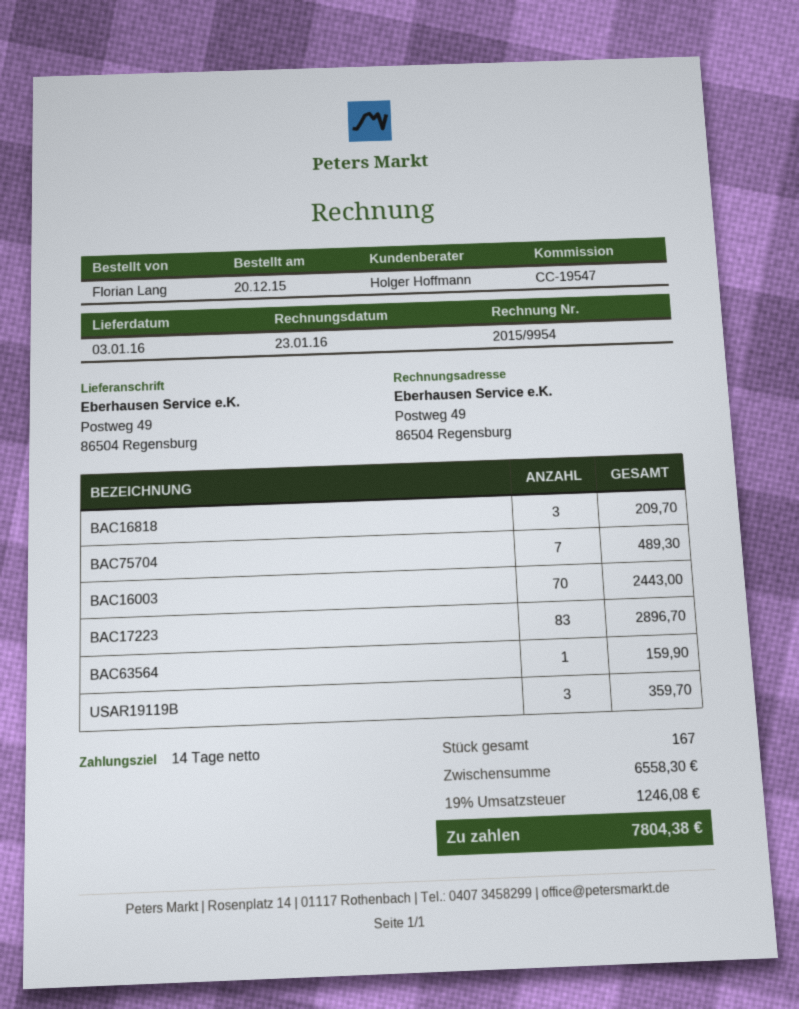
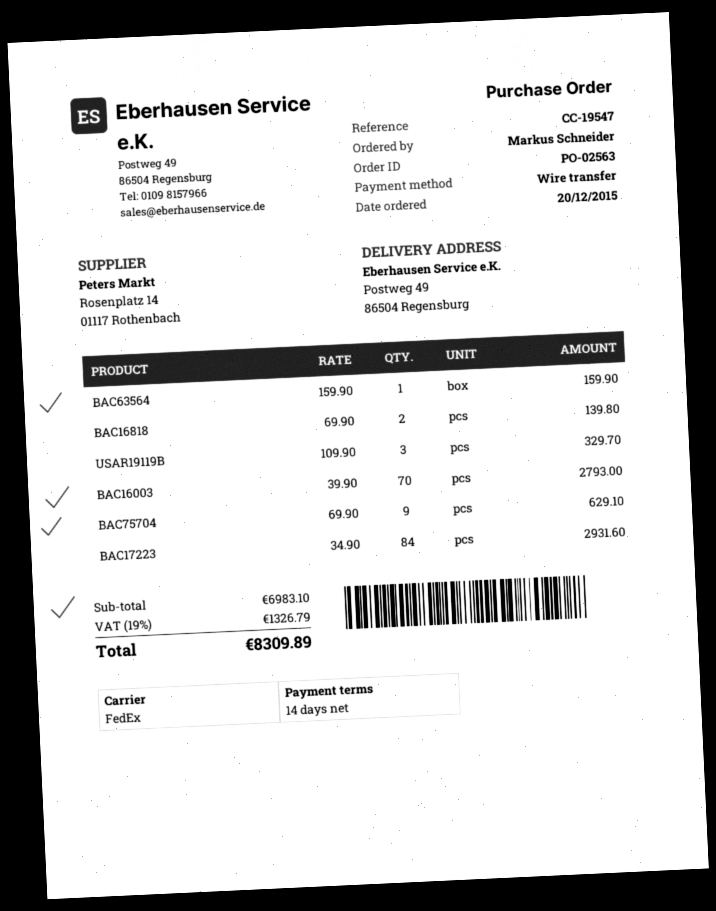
ordered by: Florian Lang -> Markus Schneider
BAC16818: 3 for 209.70 -> 2 for 139.80
BAC75704: 7 for 489.30 -> 9 for 629.10
BAC16003: 70 for 2443.00 -> 70 for 2793.00
BAC17223: 83 for 2896.70 -> 84 for 2931.60
USAR19119B: 3 for 359.70 -> 3 for 329.70
subtotal: 6558.30 -> 6983.10
tax: 19% = 1246.08 -> 19% = 1326.79
total: 7804.38 -> 8309.89

